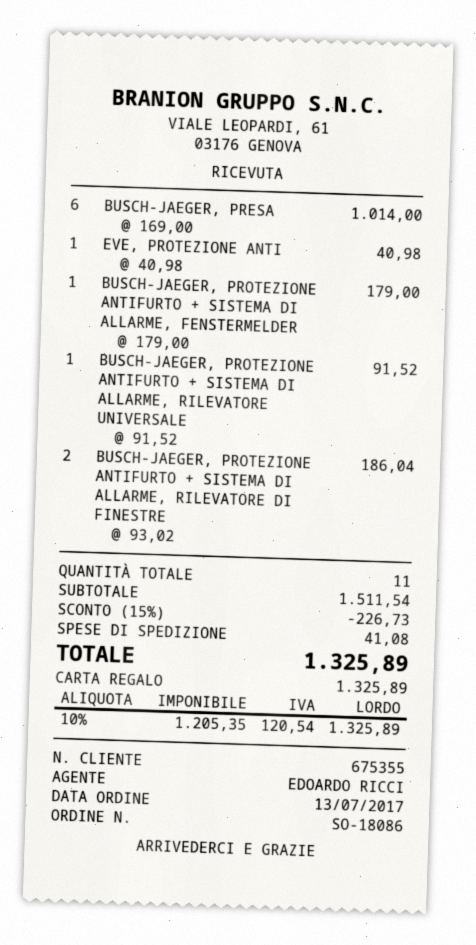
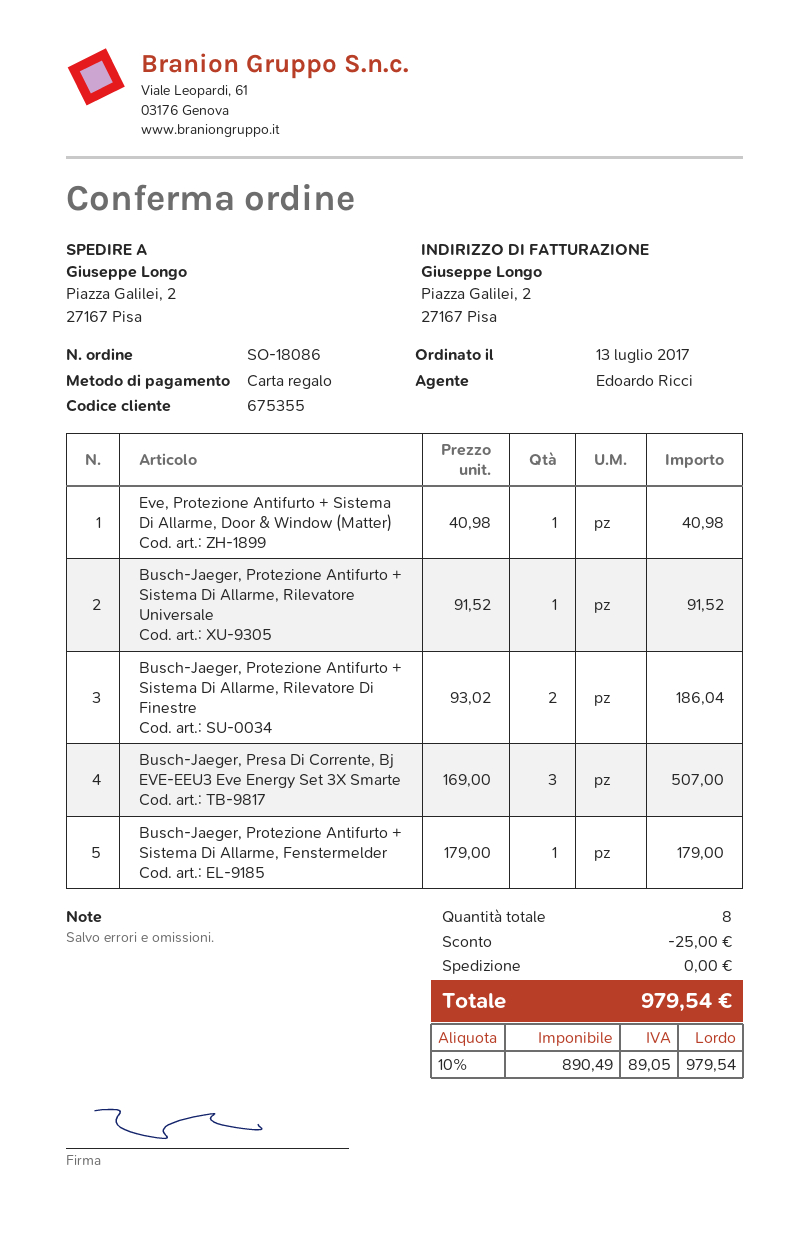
BUSCH-JAEGER, PRESA: 6 x 169.00 = 1014.00 -> 3 x 169.00 = 507.00
total quantity: 11 -> 8
discount: 226.73 -> 25.00
shipping: 41.08 -> 0.00
net: 1205.35 -> 890.49
tax: 10% = 120.54 -> 10% = 89.05
total: 1325.89 -> 979.54

